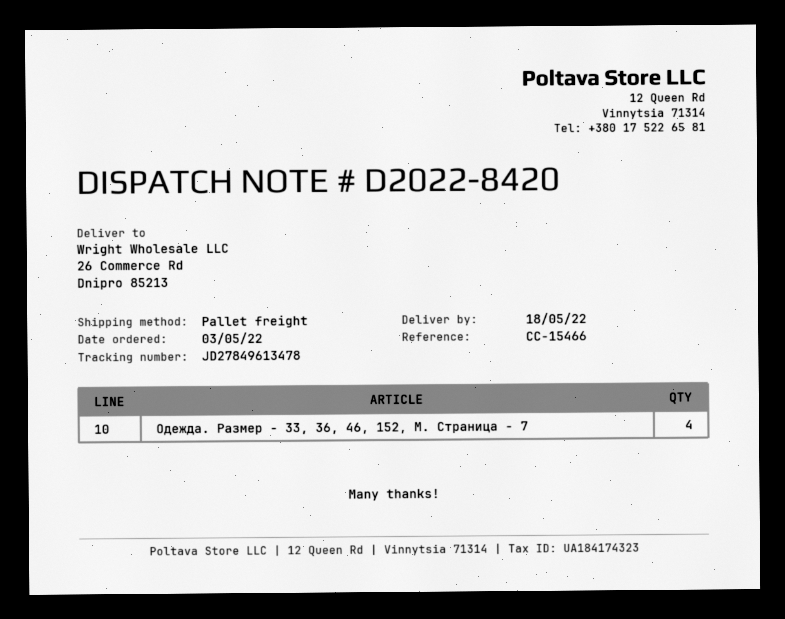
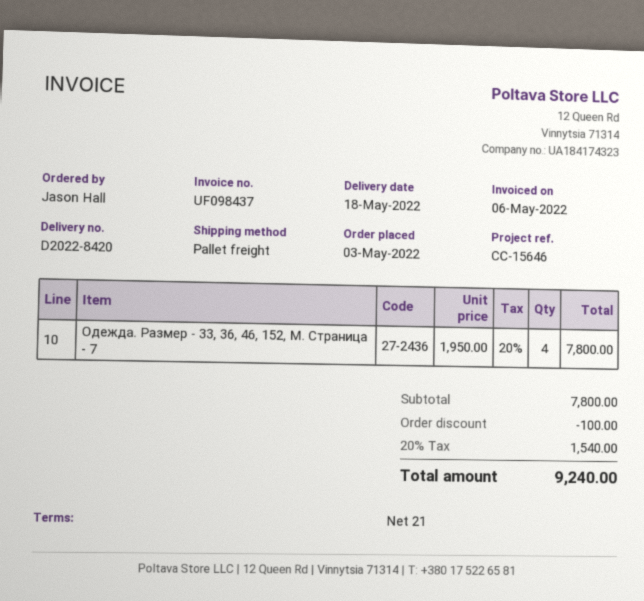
reference: CC-15466 -> CC-15646

